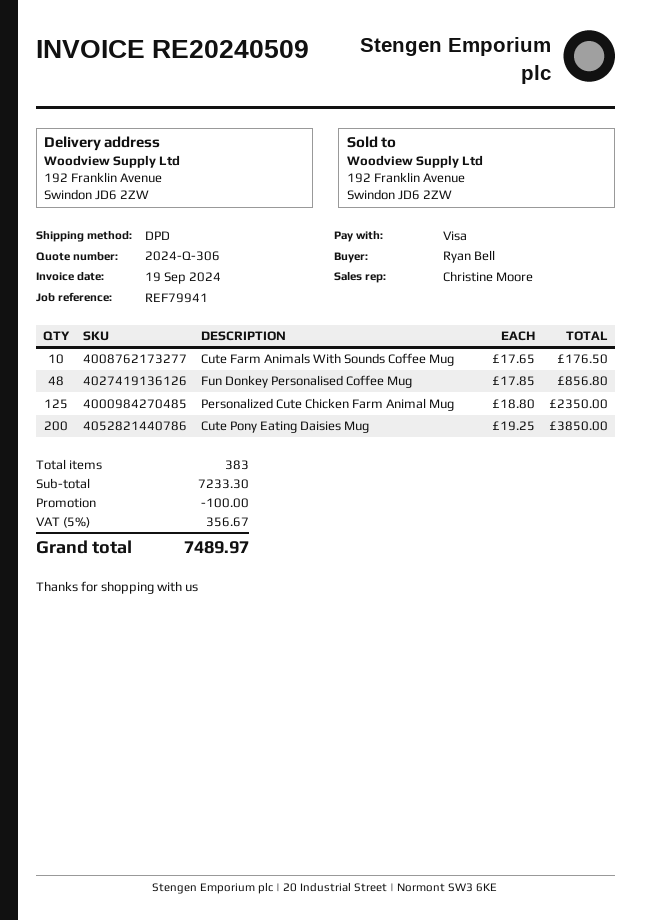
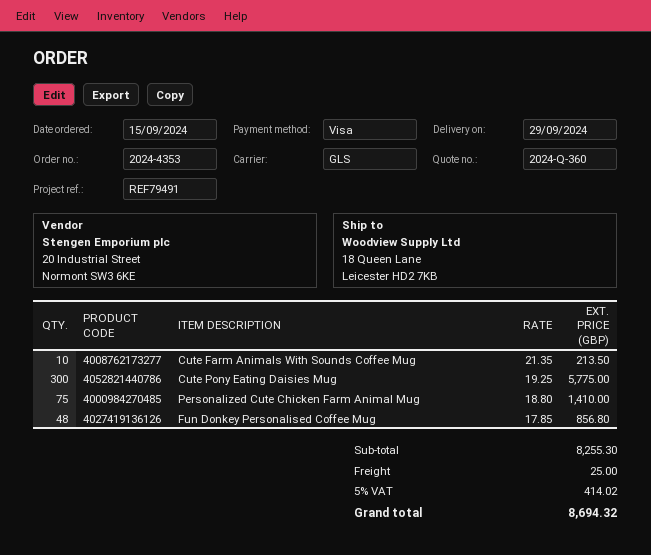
quote number: 2024-Q-306 -> 2024-Q-360
reference: REF79941 -> REF79491
shipping method: DPD -> GLS
ship to: 192 Franklin Avenue, Swindon JD6 2ZW -> 18 Queen Lane, Leicester HD2 7KB
Cute Farm Animals With Sounds Coffee Mug: 10 x 17.65 = 176.50 -> 10 x 21.35 = 213.50
Personalized Cute Chicken Farm Animal Mug: 125 x 18.80 = 2350.00 -> 75 x 18.80 = 1410.00
Cute Pony Eating Daisies Mug: 200 x 19.25 = 3850.00 -> 300 x 19.25 = 5775.00
subtotal: 7233.30 -> 8255.30
discount: 100.00 -> none
shipping: none -> 25.00
tax: 5% = 356.67 -> 5% = 414.02
total: 7489.97 -> 8694.32

